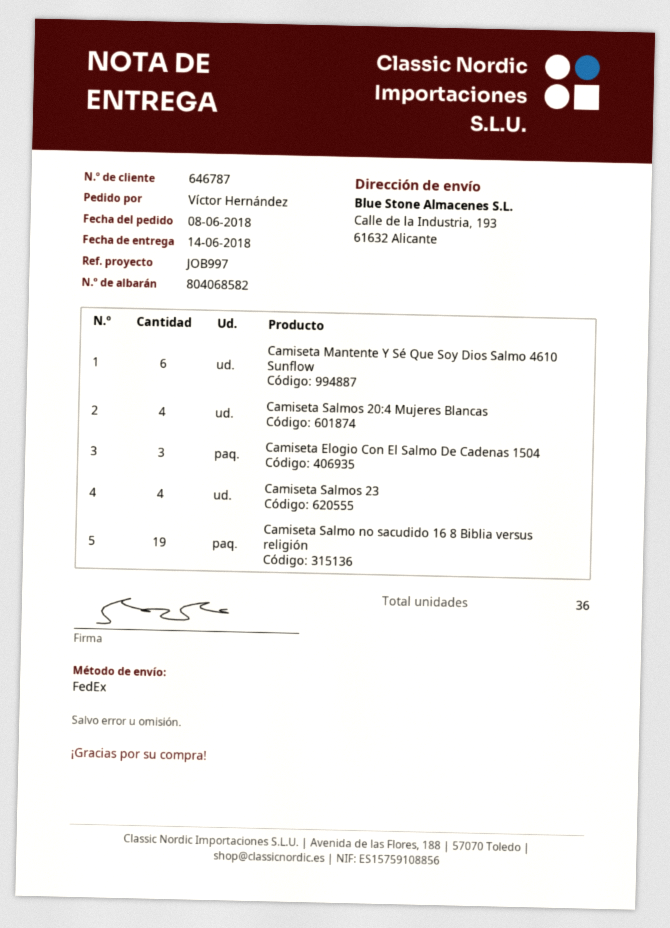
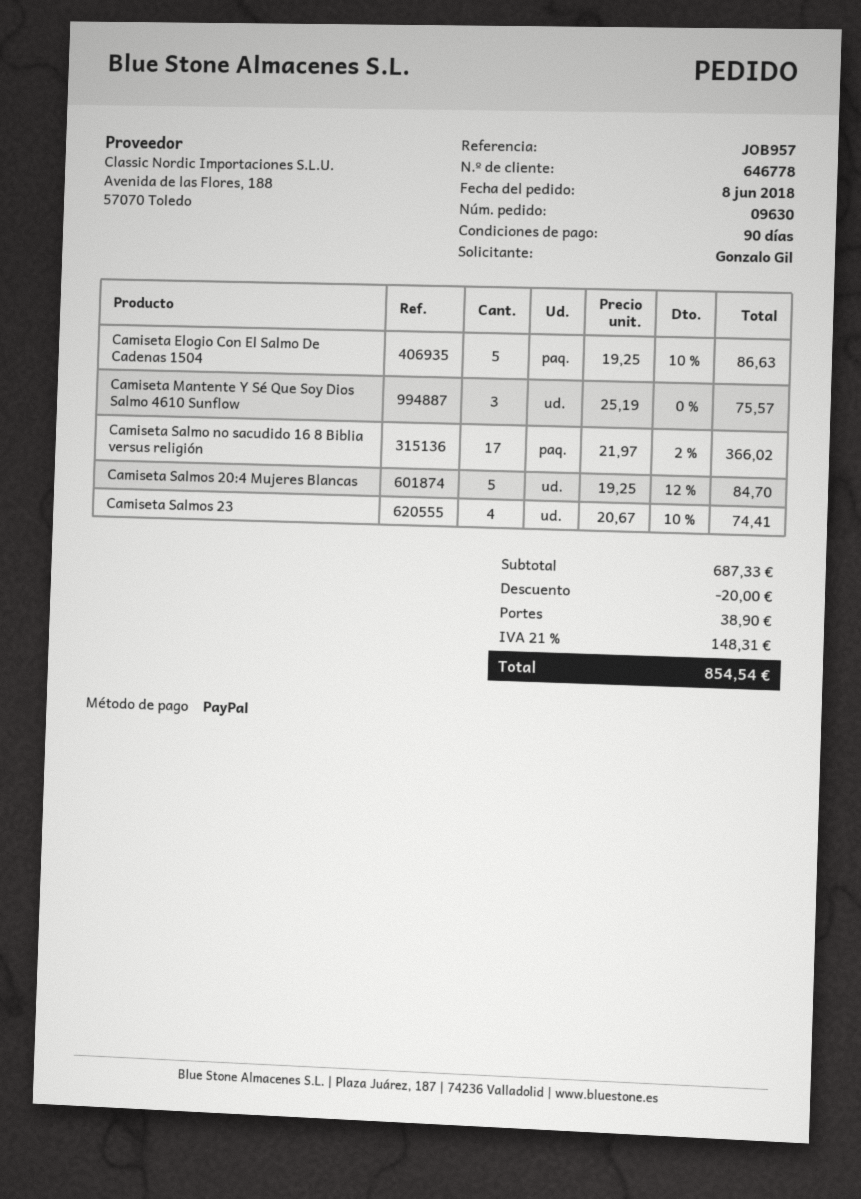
customer number: 646787 -> 646778
reference: JOB997 -> JOB957
ordered by: Víctor Hernández -> Gonzalo Gil
Camiseta Mantente Y Sé Que Soy Dios Salmo 4610 Sunflow: 6 -> 3
Camiseta Salmos 20:4 Mujeres Blancas: 4 -> 5
Camiseta Elogio Con El Salmo De Cadenas 1504: 3 -> 5
Camiseta Salmo no sacudido 16 8 Biblia versus religión: 19 -> 17

